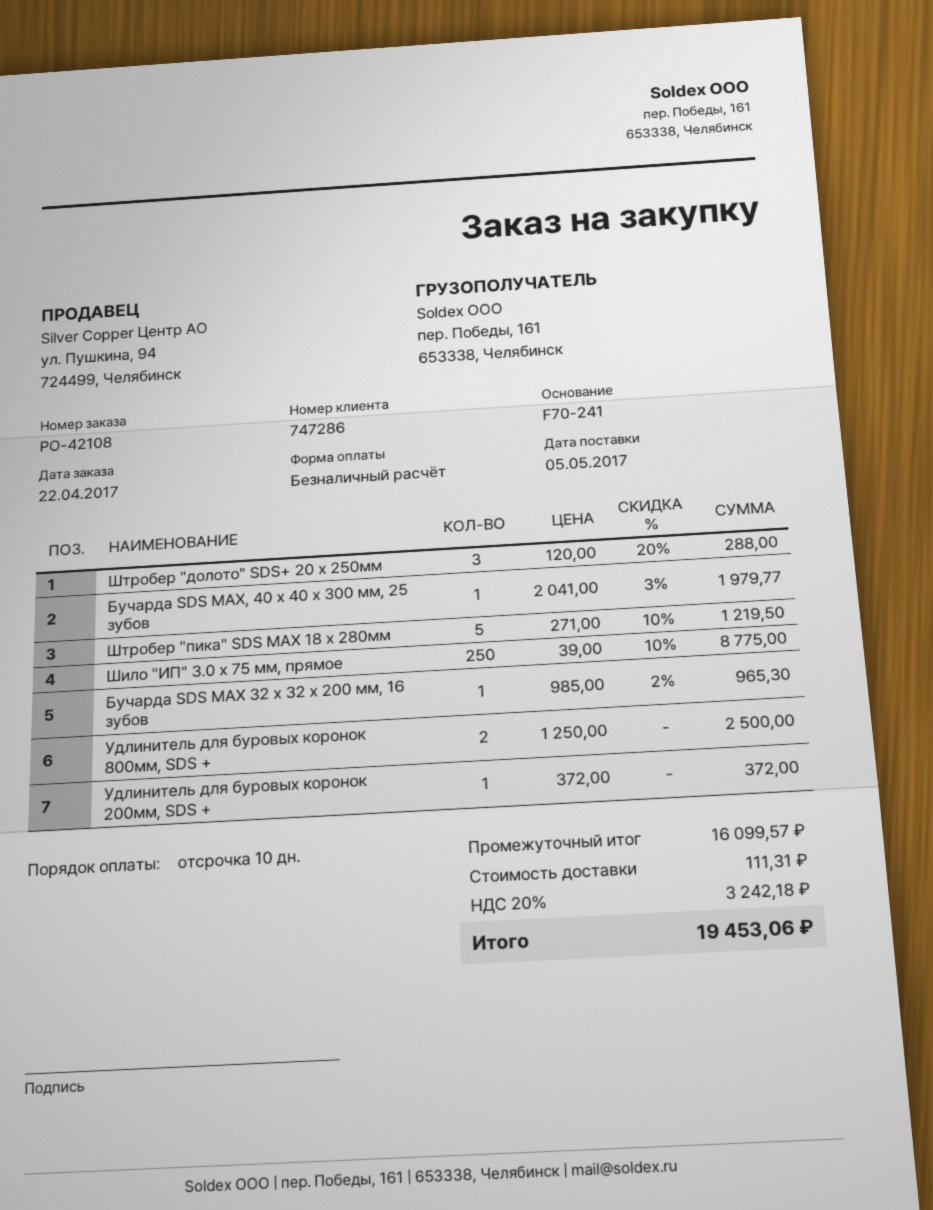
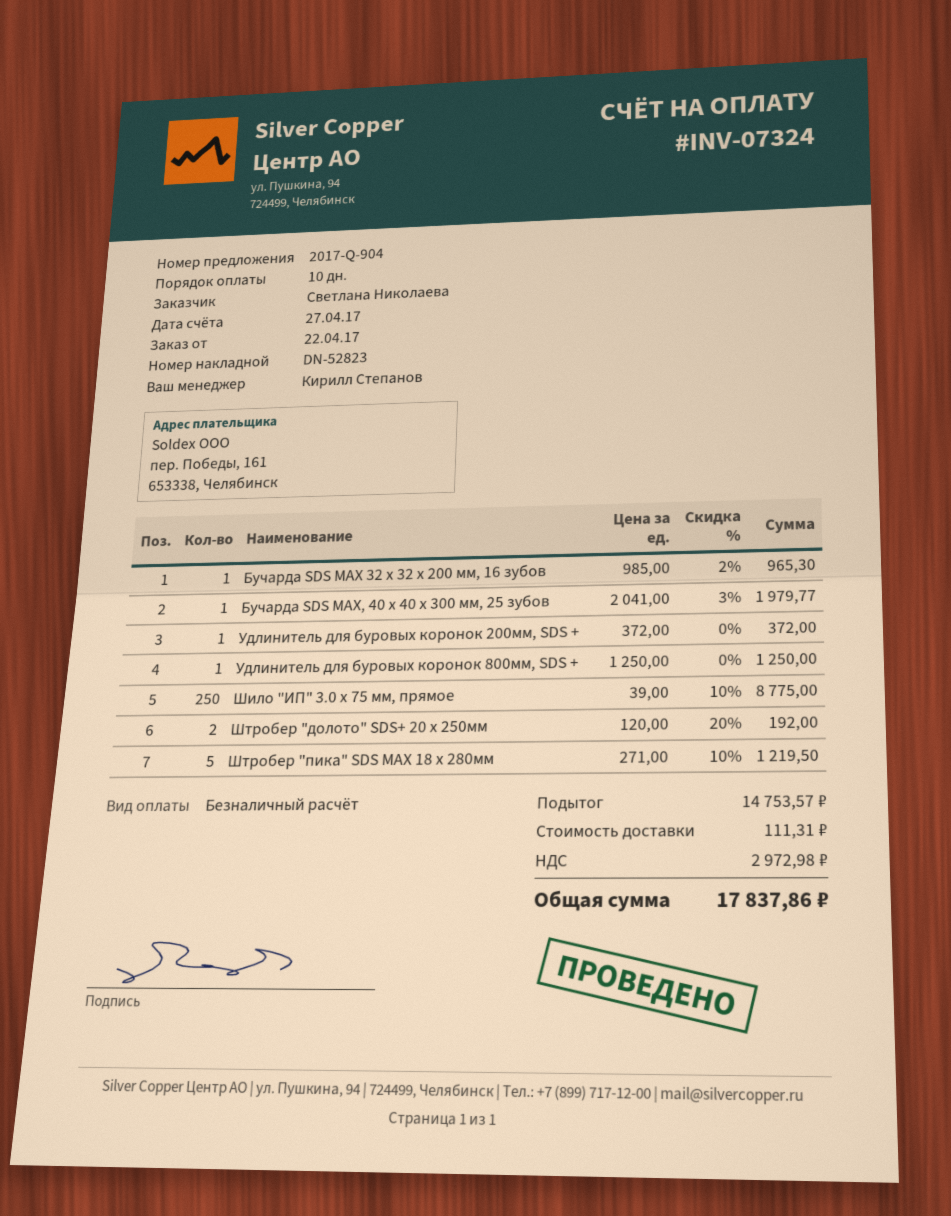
Штробер "долото" SDS+ 20 х 250мм: 3 x 120.00 - 20% = 288.00 -> 2 x 120.00 - 20% = 192.00
Удлинитель для буровых коронок 800мм, SDS +: 2 x 1250.00 = 2500.00 -> 1 x 1250.00 = 1250.00
subtotal: 16099.57 -> 14753.57
tax: 3242.18 -> 2972.98
total: 19453.06 -> 17837.86

